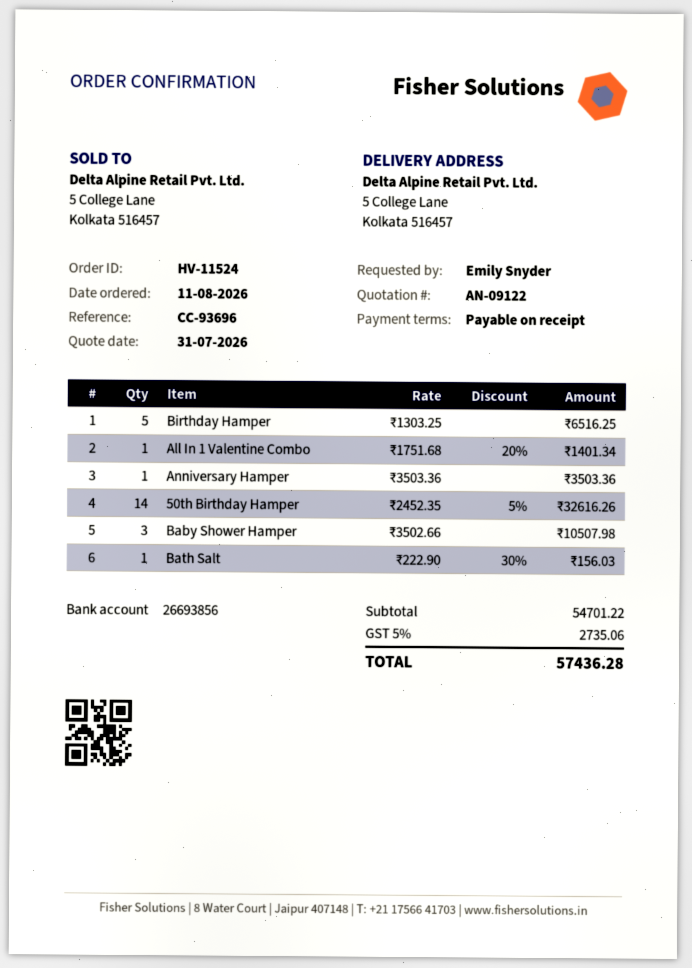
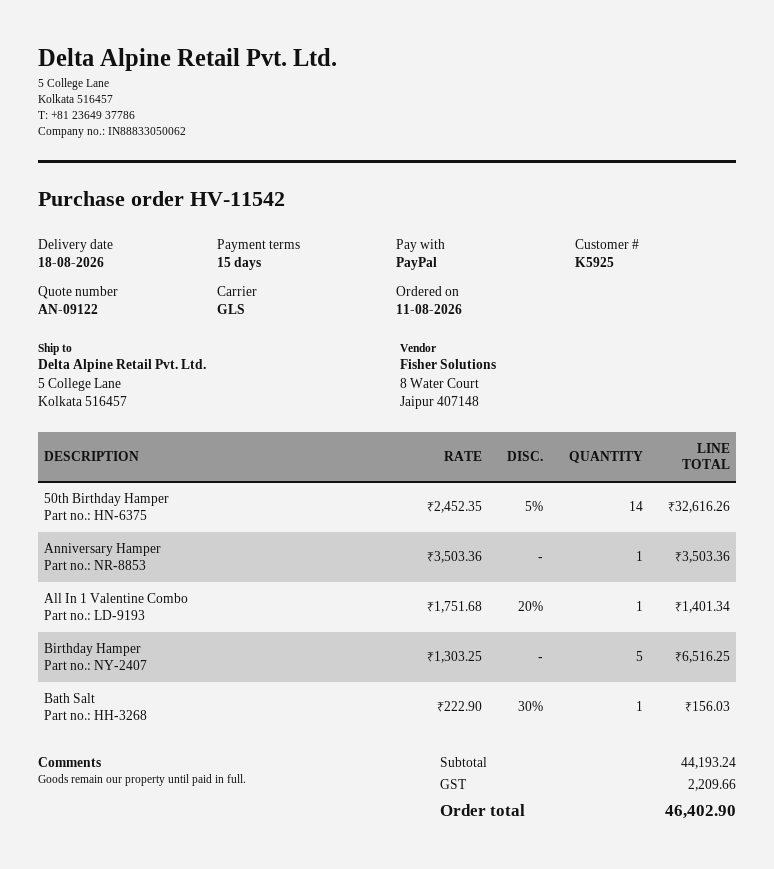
order number: HV-11524 -> HV-11542
payment terms: on receipt -> 15 days
Baby Shower Hamper: 3 x 3502.66 = 10507.98 -> none
subtotal: 54701.22 -> 44193.24
tax: 2735.06 -> 2209.66
total: 57436.28 -> 46402.90

